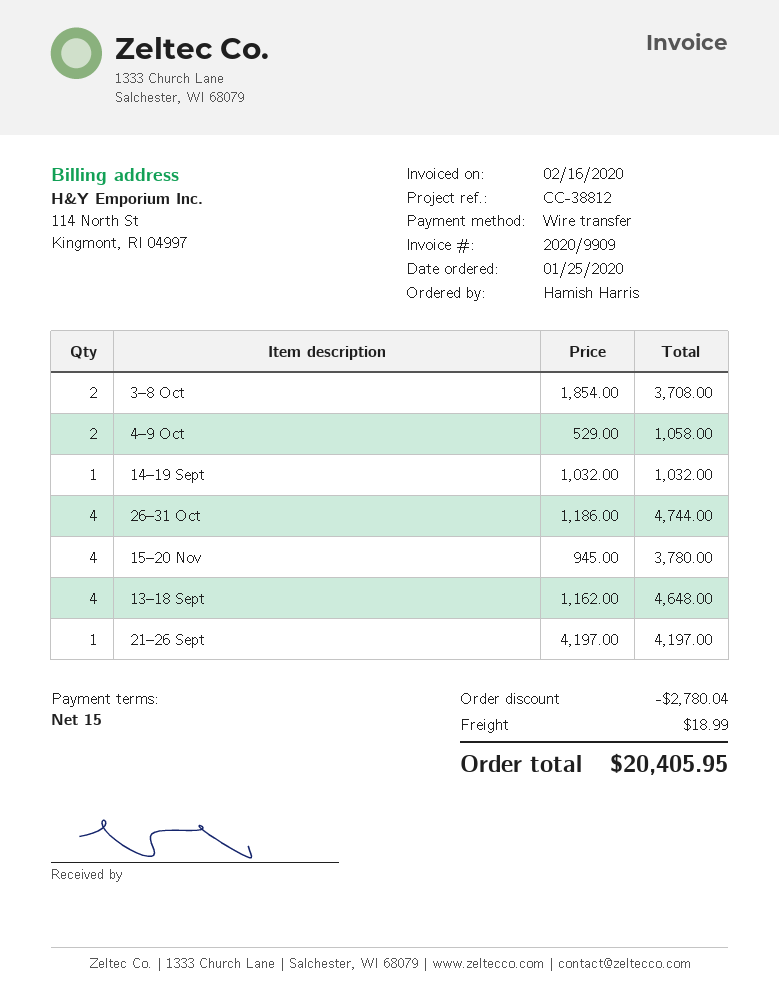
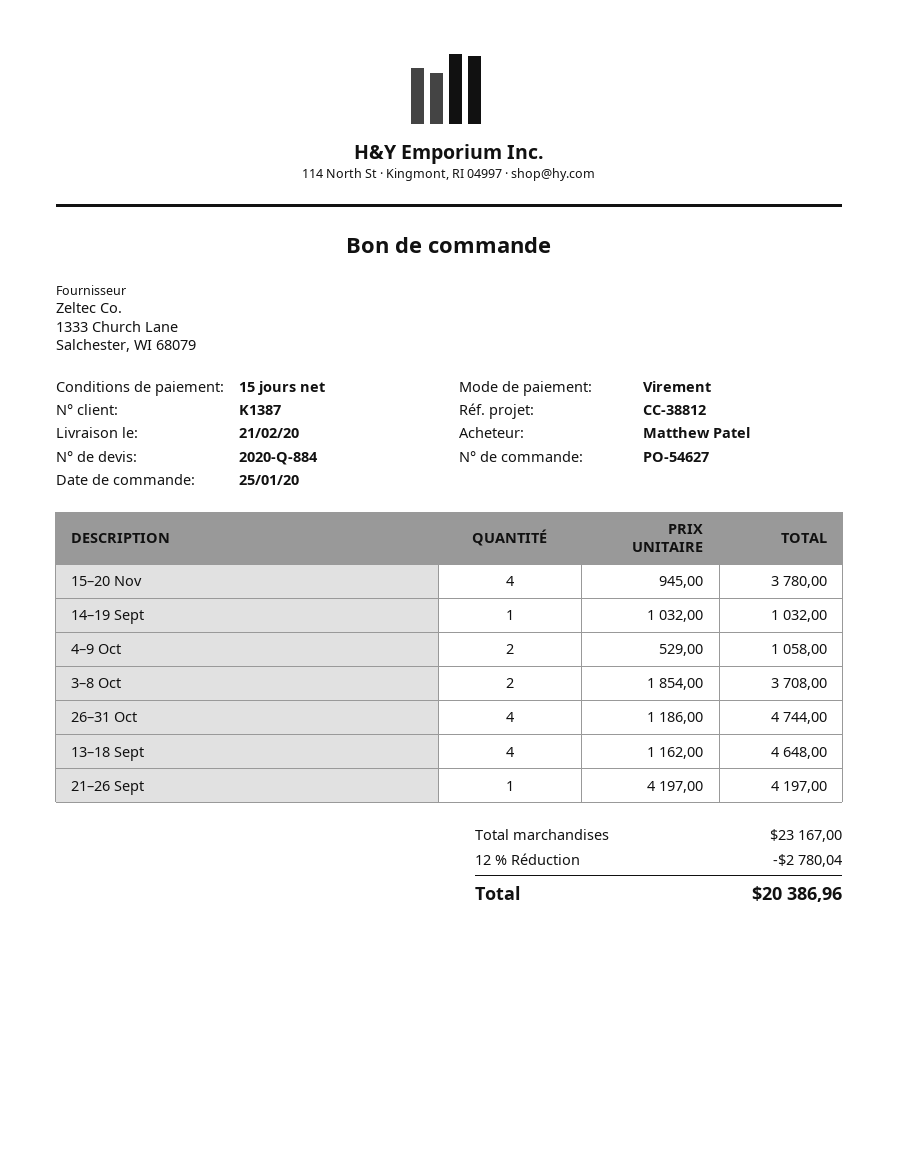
ordered by: Hamish Harris -> Matthew Patel
shipping: 18.99 -> none
total: 20405.95 -> 20386.96

